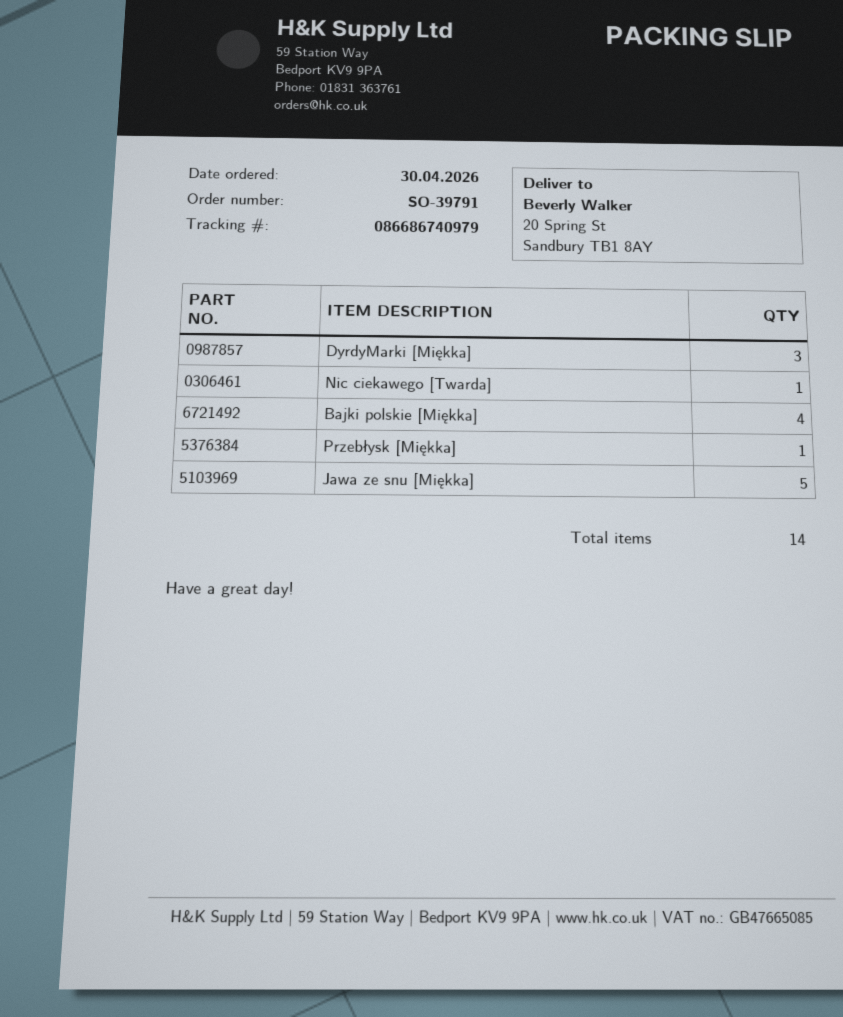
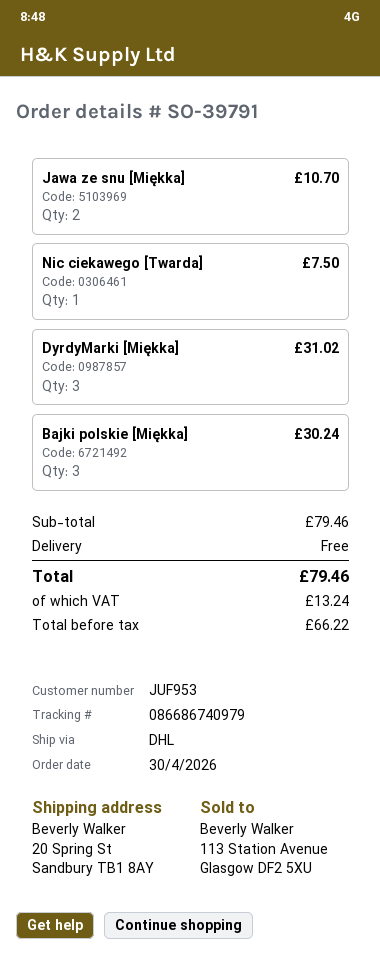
Bajki polskie [Miękka]: 4 -> 3
Przebłysk [Miękka]: 1 -> none
Jawa ze snu [Miękka]: 5 -> 2

